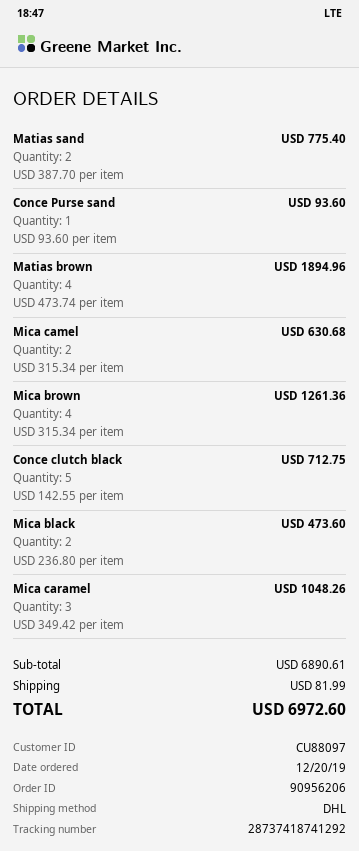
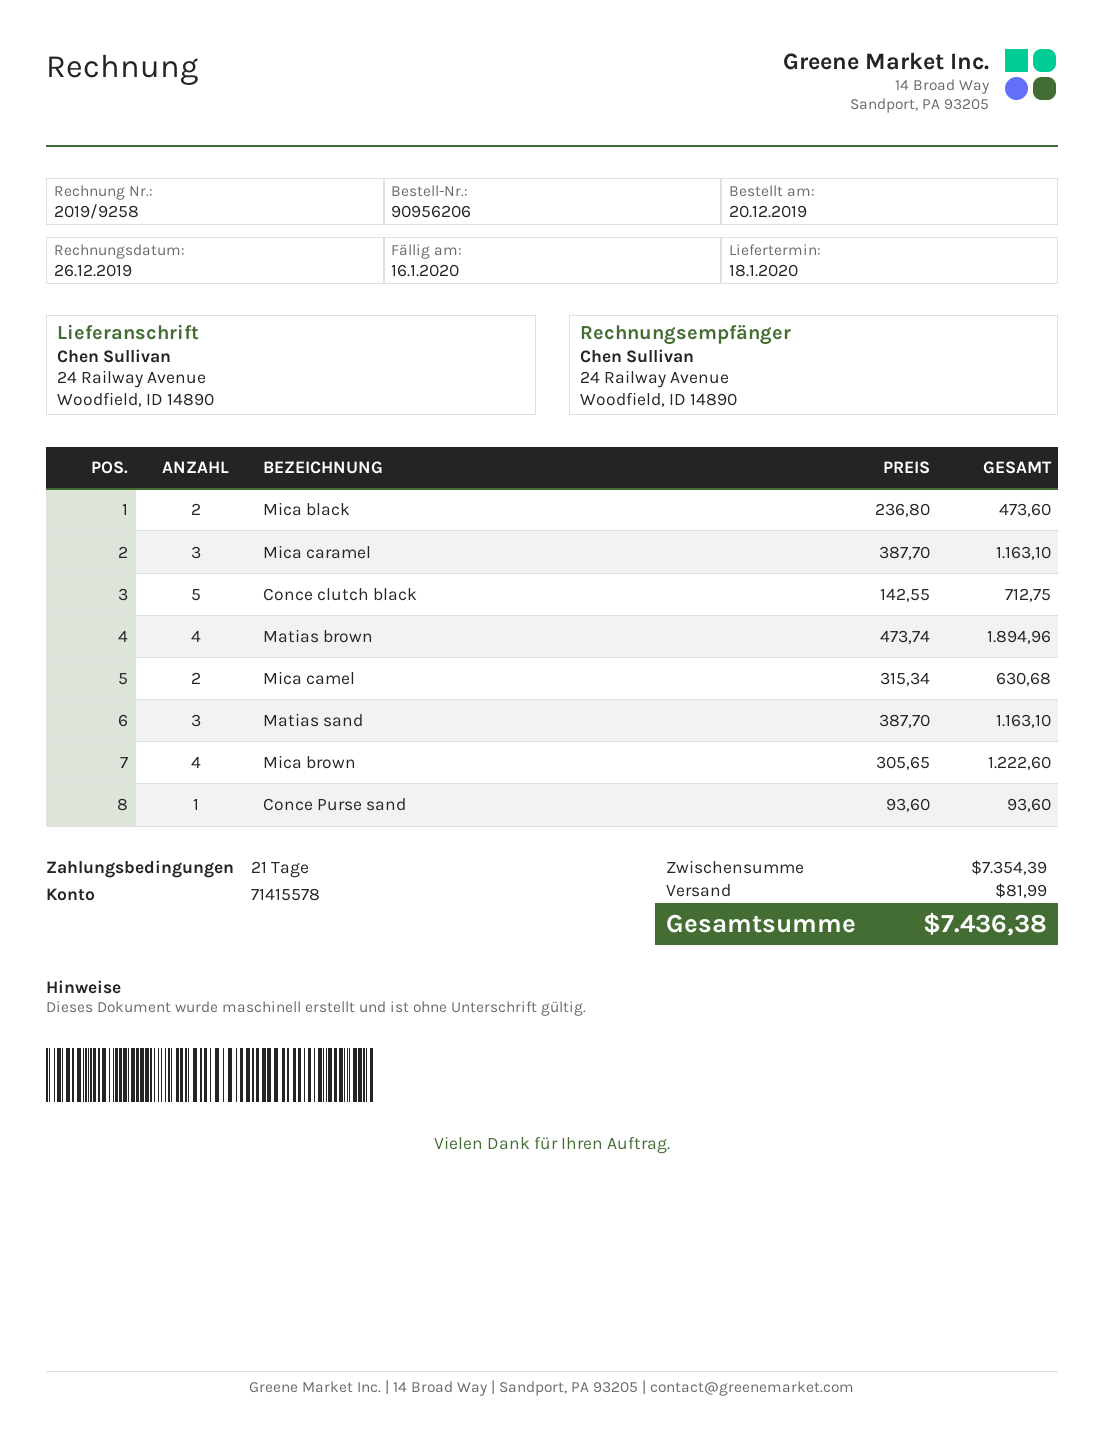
Matias sand: 2 x 387.70 = 775.40 -> 3 x 387.70 = 1163.10
Mica brown: 4 x 315.34 = 1261.36 -> 4 x 305.65 = 1222.60
Mica caramel: 3 x 349.42 = 1048.26 -> 3 x 387.70 = 1163.10
subtotal: 6890.61 -> 7354.39
total: 6972.60 -> 7436.38

